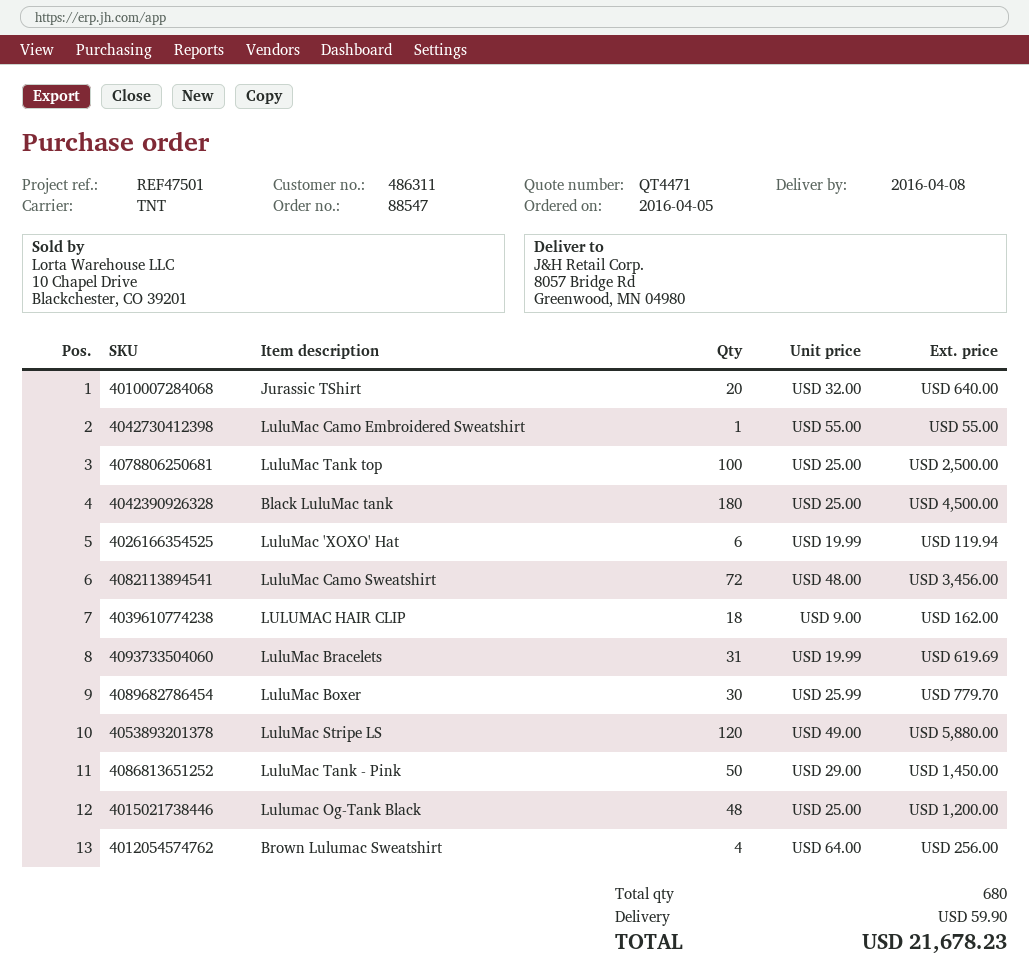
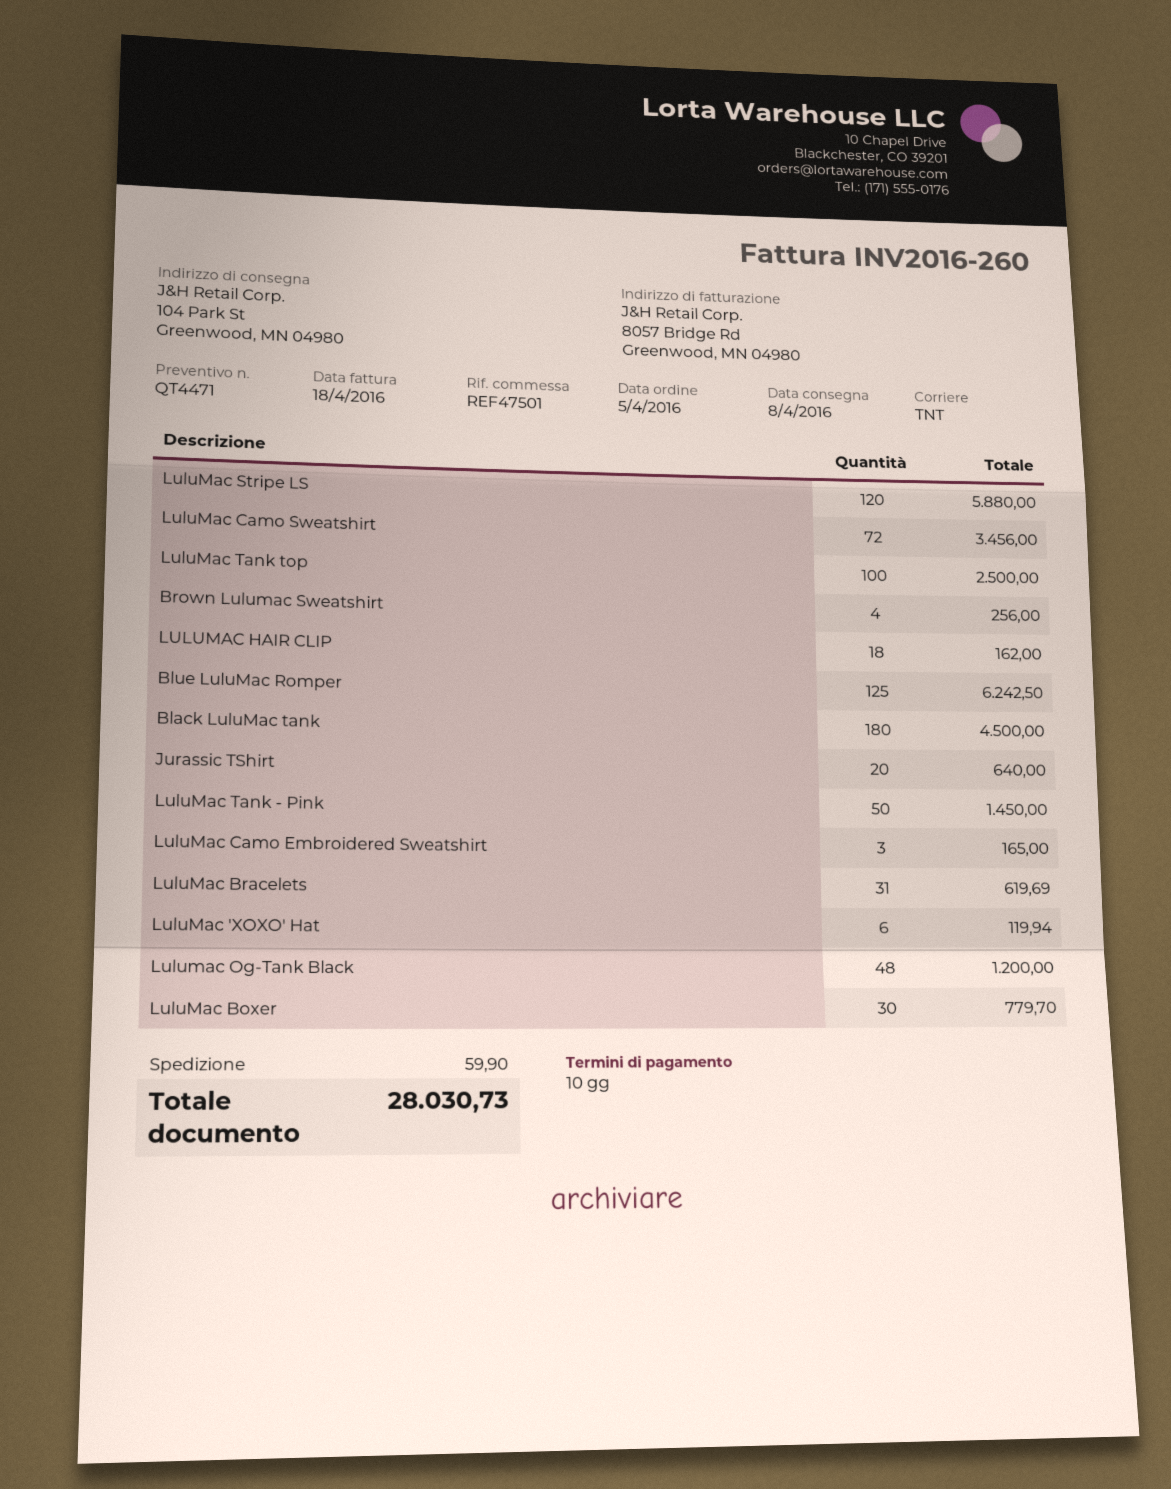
ship to: 8057 Bridge Rd, Greenwood, MN 04980 -> 104 Park St, Greenwood, MN 04980
LuluMac Camo Embroidered Sweatshirt: 1 for 55.00 -> 3 for 165.00
Blue LuluMac Romper: none -> 125 for 6242.50
total: 21678.23 -> 28030.73

